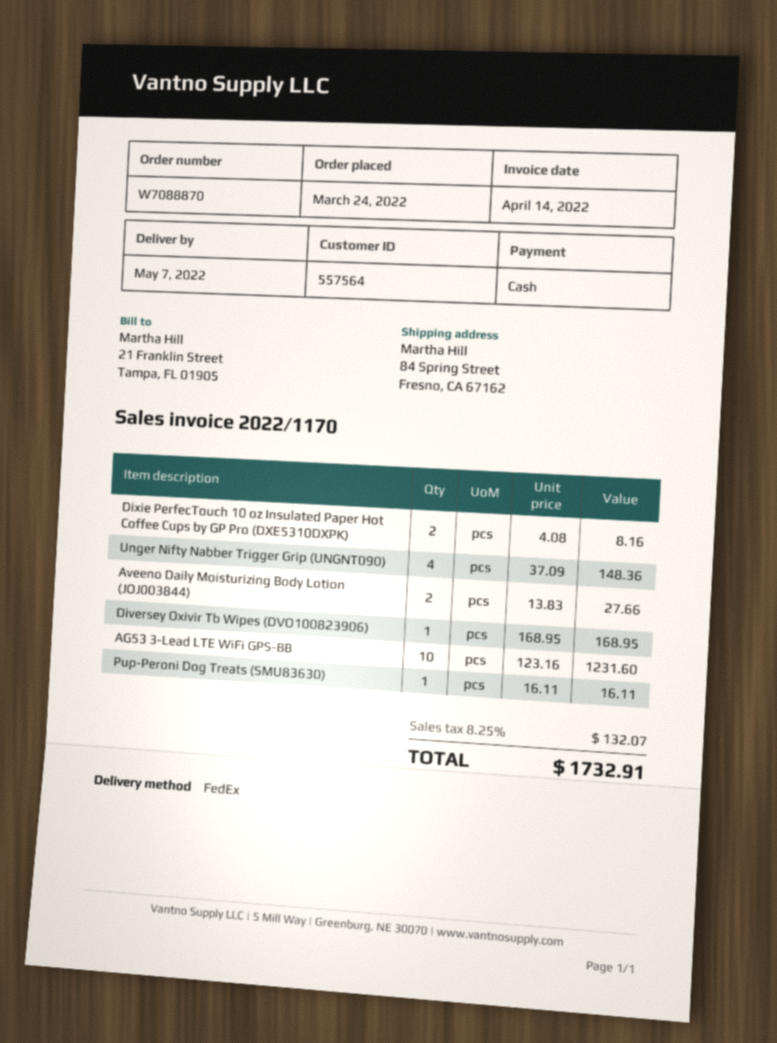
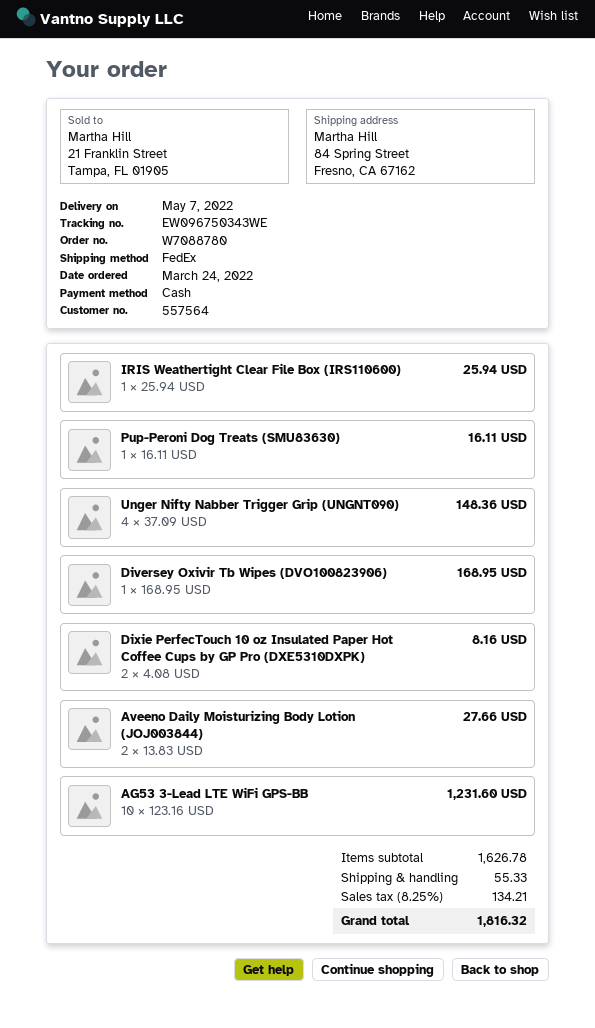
order number: W7088870 -> W7088780
IRIS Weathertight Clear File Box (IRS110600): none -> 1 x 25.94 = 25.94
shipping: none -> 55.33
tax: 8.25% = 132.07 -> 8.25% = 134.21
total: 1732.91 -> 1816.32

